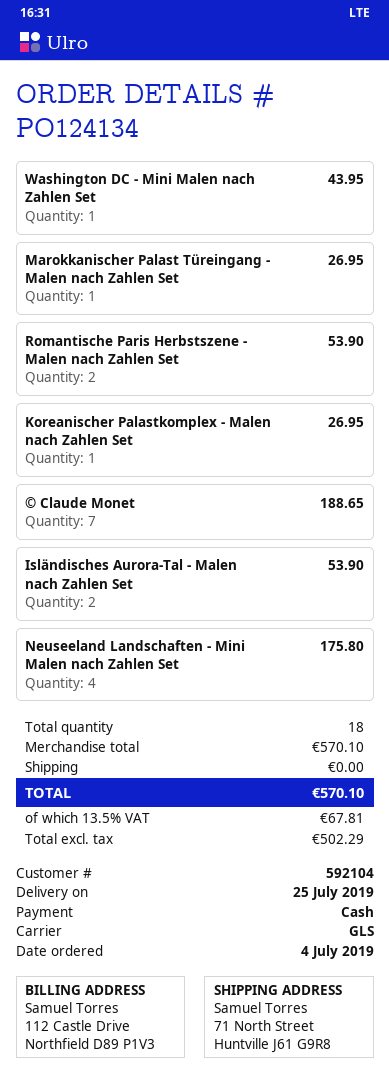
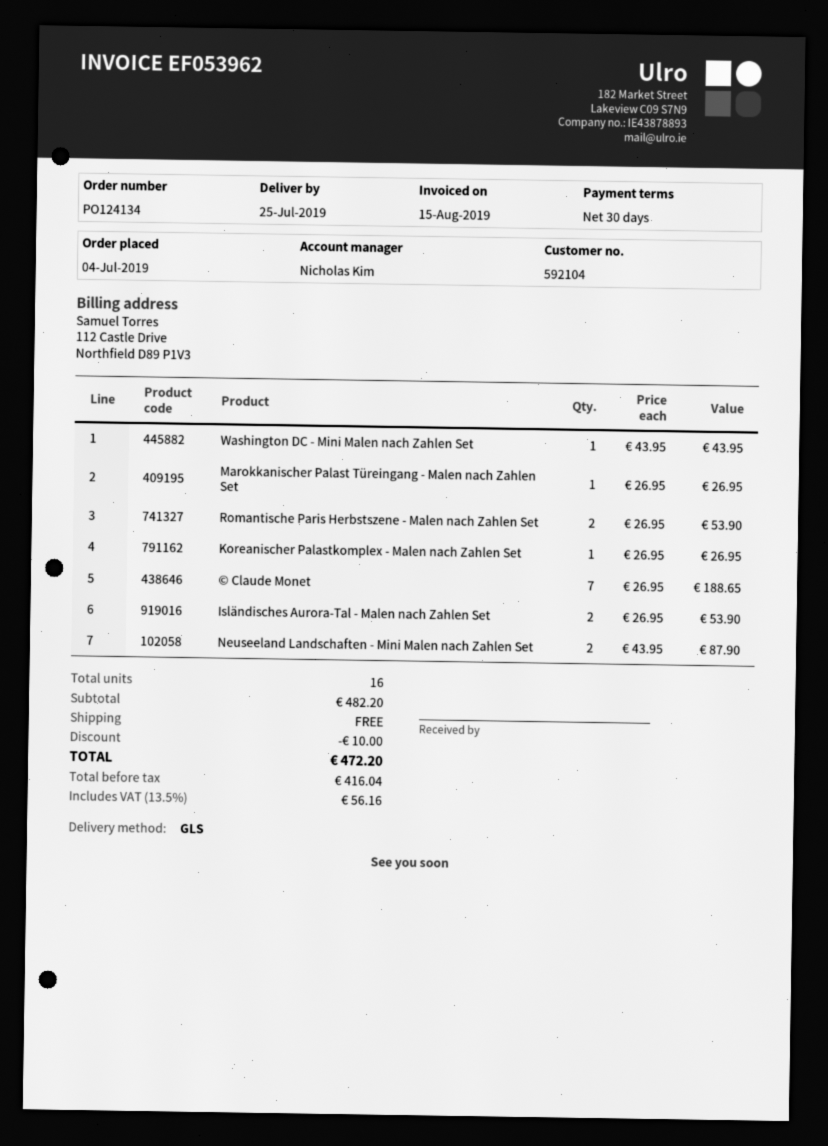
Neuseeland Landschaften - Mini Malen nach Zahlen Set: 4 for 175.80 -> 2 for 87.90
total quantity: 18 -> 16
subtotal: 570.10 -> 482.20
discount: none -> 10.00
net: 502.29 -> 416.04
tax: 13.5% = 67.81 -> 13.5% = 56.16
total: 570.10 -> 472.20

